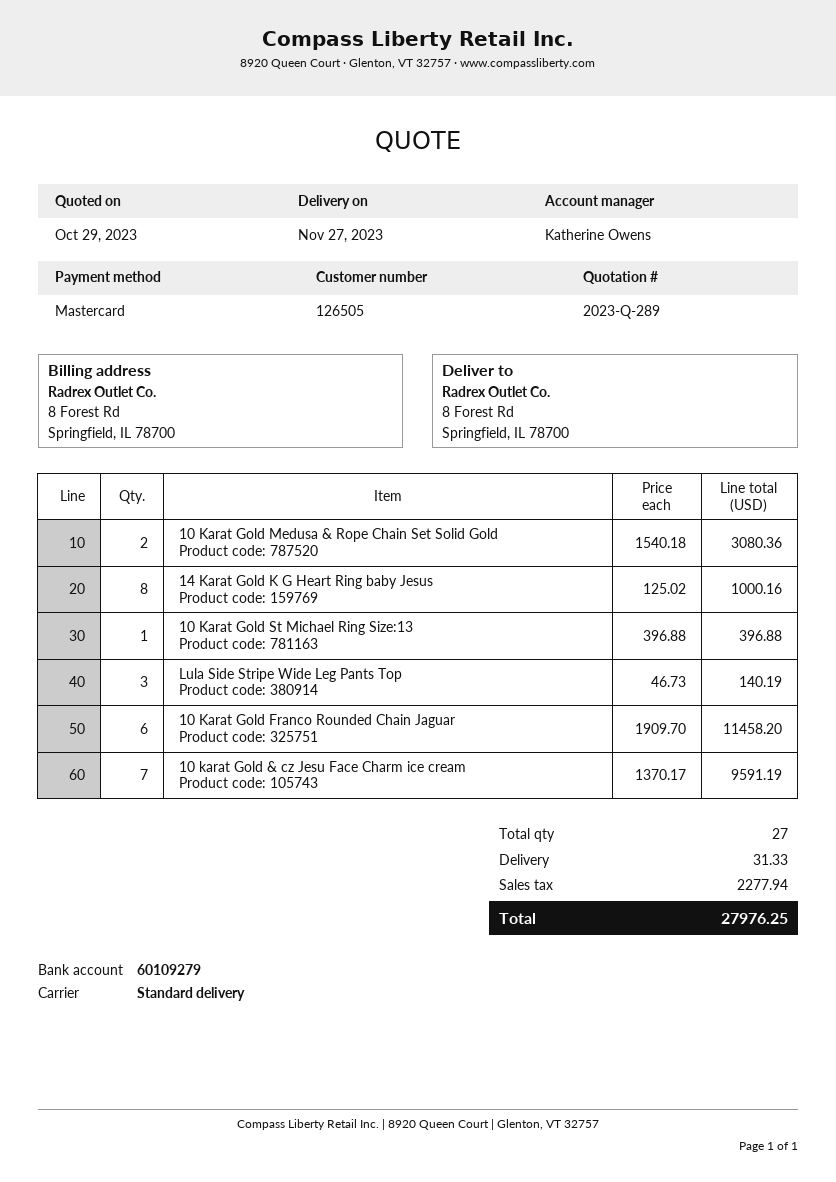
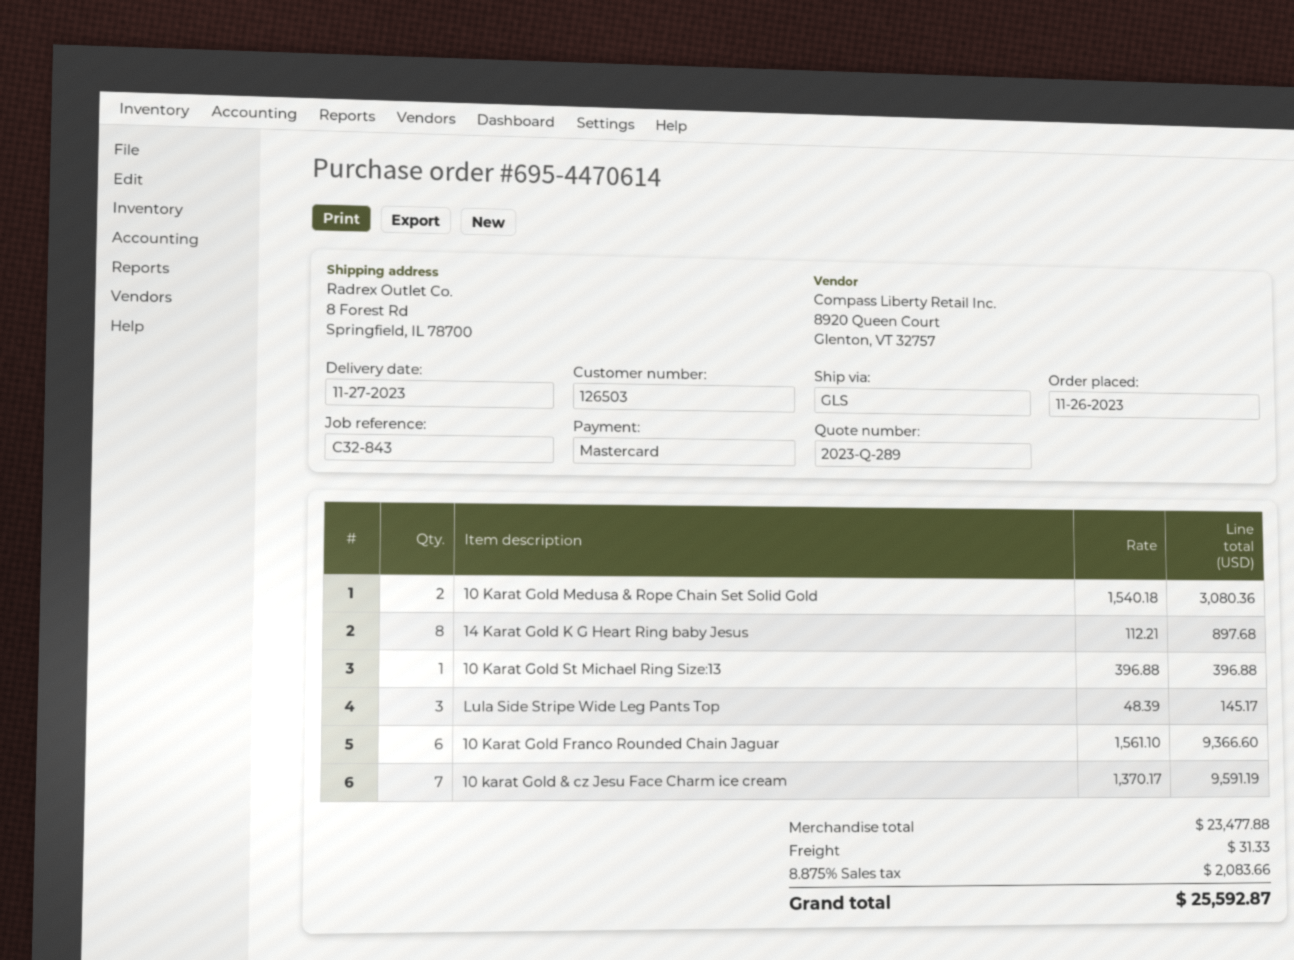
customer number: 126505 -> 126503
shipping method: standard -> GLS
14 Karat Gold K G Heart Ring baby Jesus: 8 x 125.02 = 1000.16 -> 8 x 112.21 = 897.68
Lula Side Stripe Wide Leg Pants Top: 3 x 46.73 = 140.19 -> 3 x 48.39 = 145.17
10 Karat Gold Franco Rounded Chain Jaguar: 6 x 1909.70 = 11458.20 -> 6 x 1561.10 = 9366.60
tax: 2277.94 -> 2083.66
total: 27976.25 -> 25592.87

